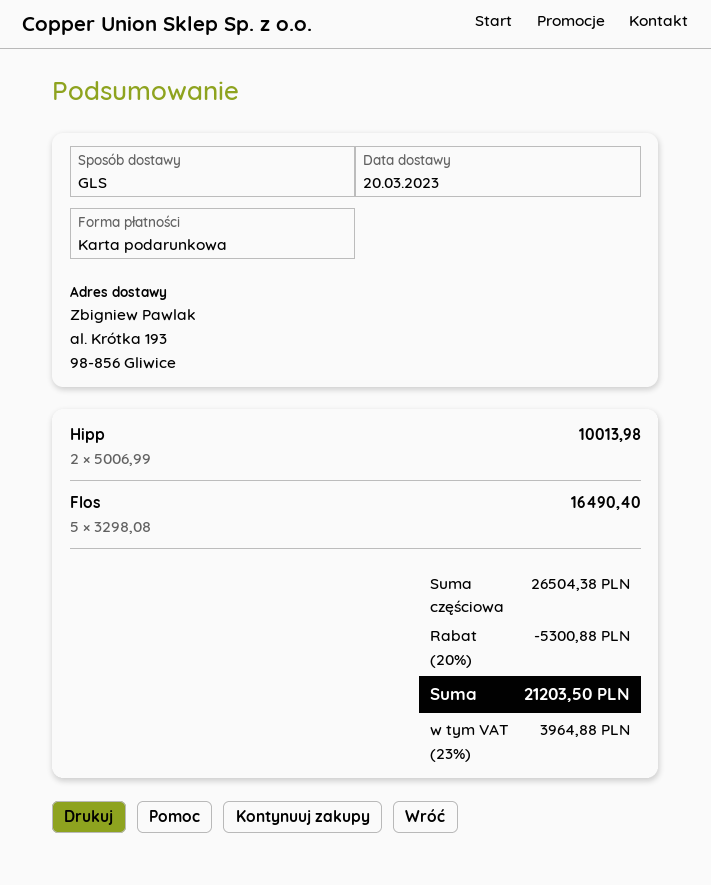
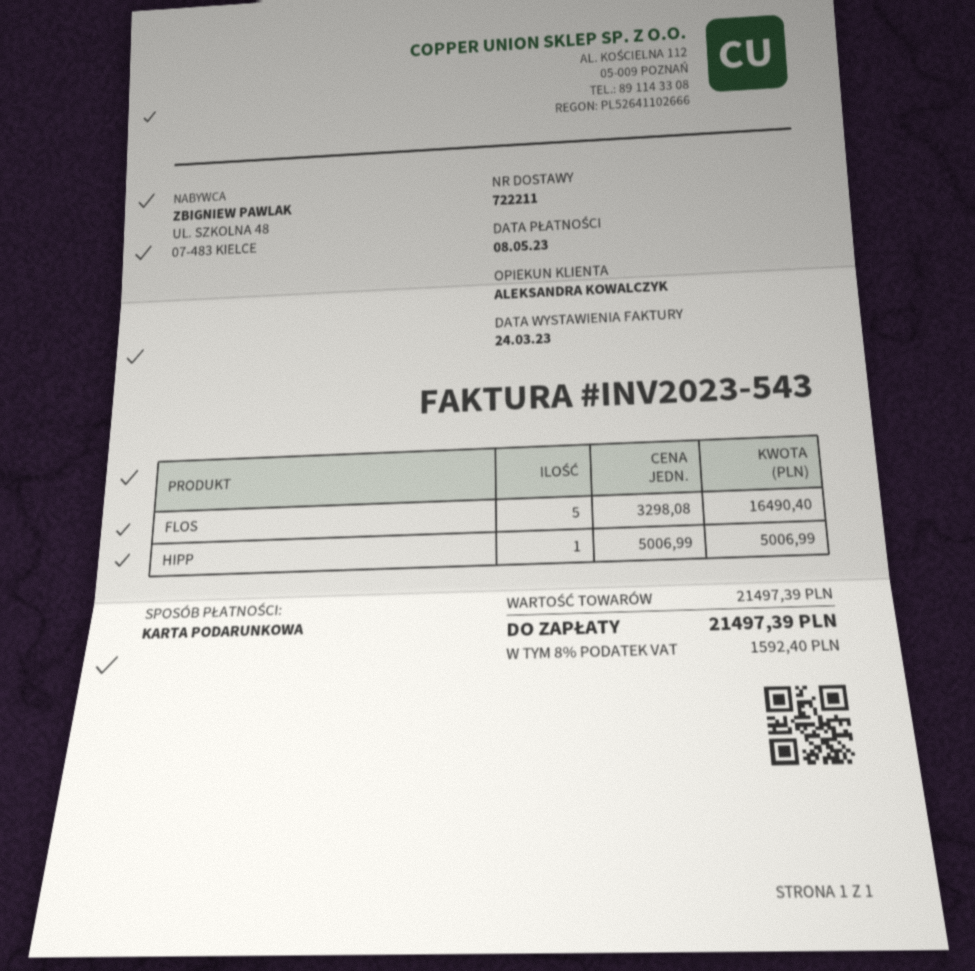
Hipp: 2 x 5006.99 = 10013.98 -> 1 x 5006.99 = 5006.99
subtotal: 26504.38 -> 21497.39
discount: 20% = 5300.88 -> none
tax: 23% = 3964.88 -> 8% = 1592.40
total: 21203.50 -> 21497.39

